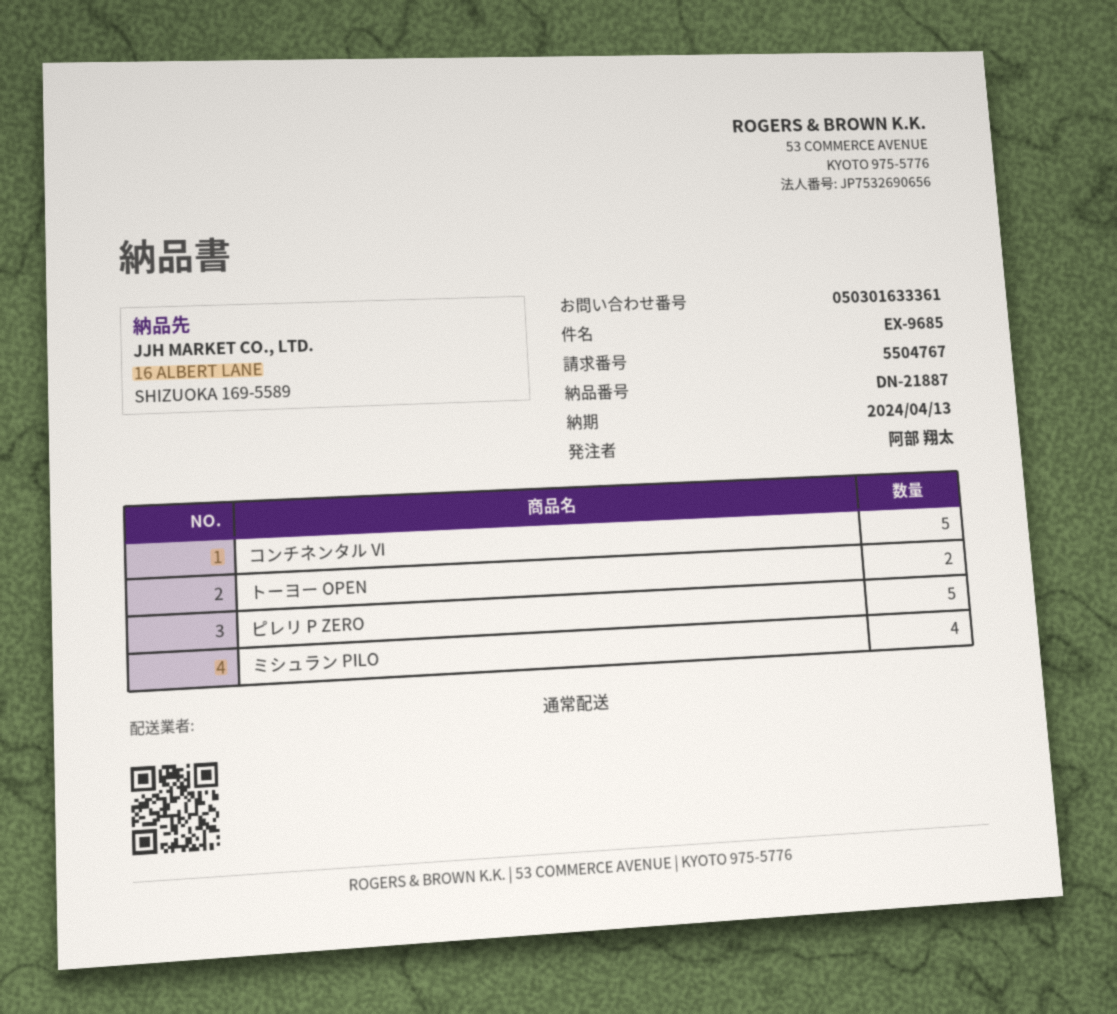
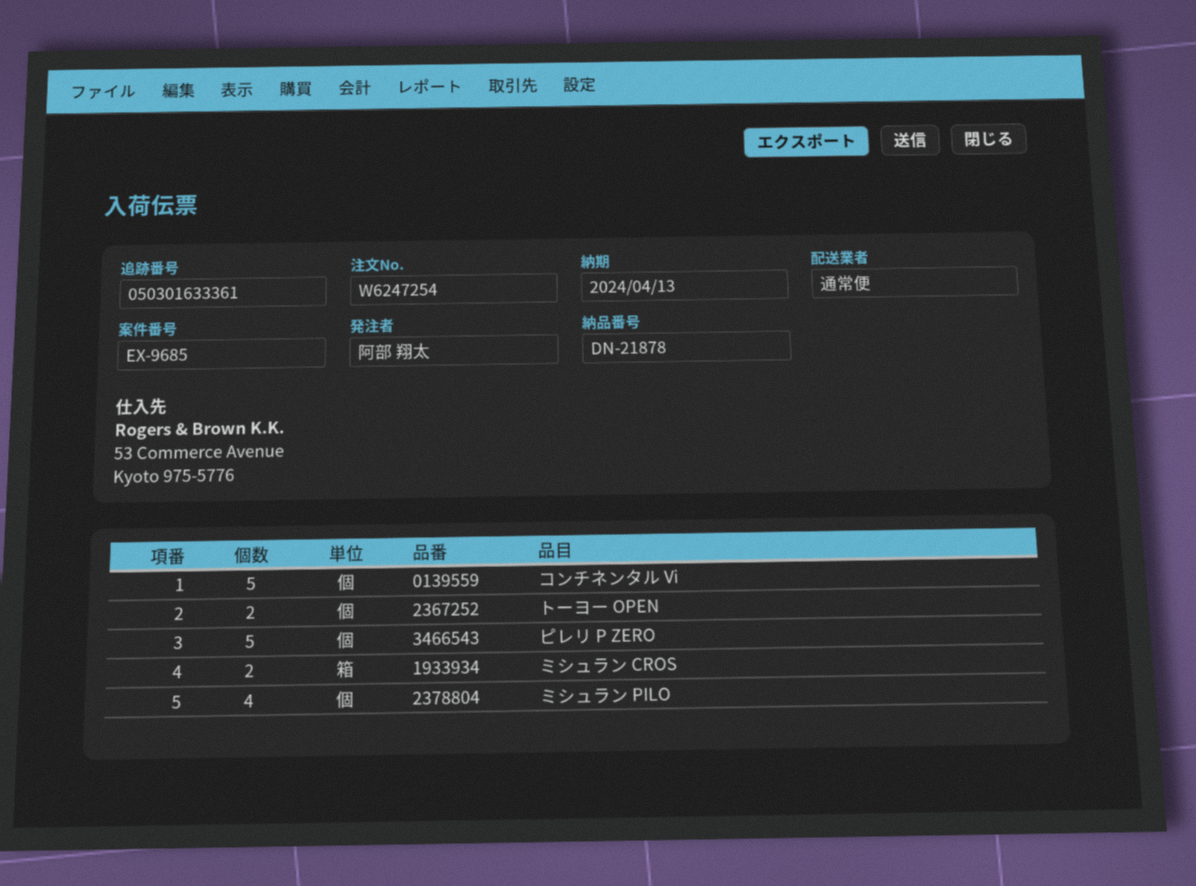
delivery note number: DN-21887 -> DN-21878
ミシュラン CROS: none -> 2

